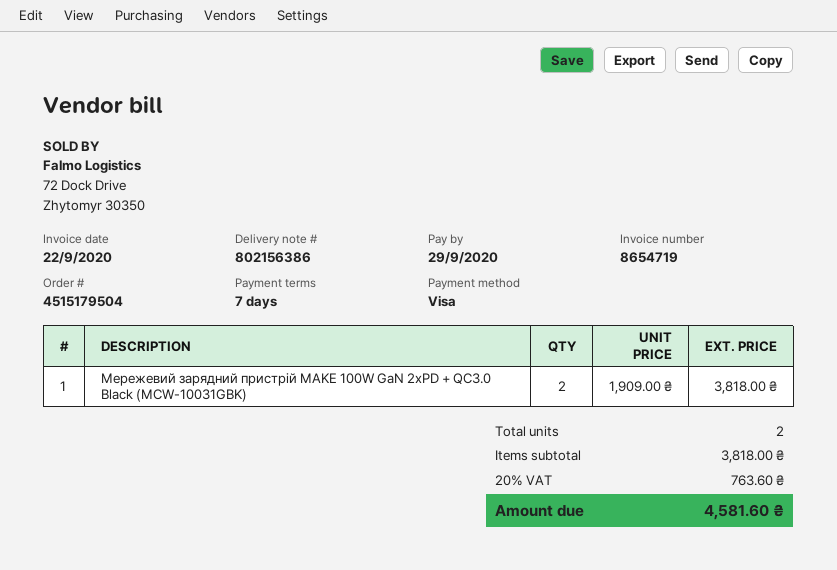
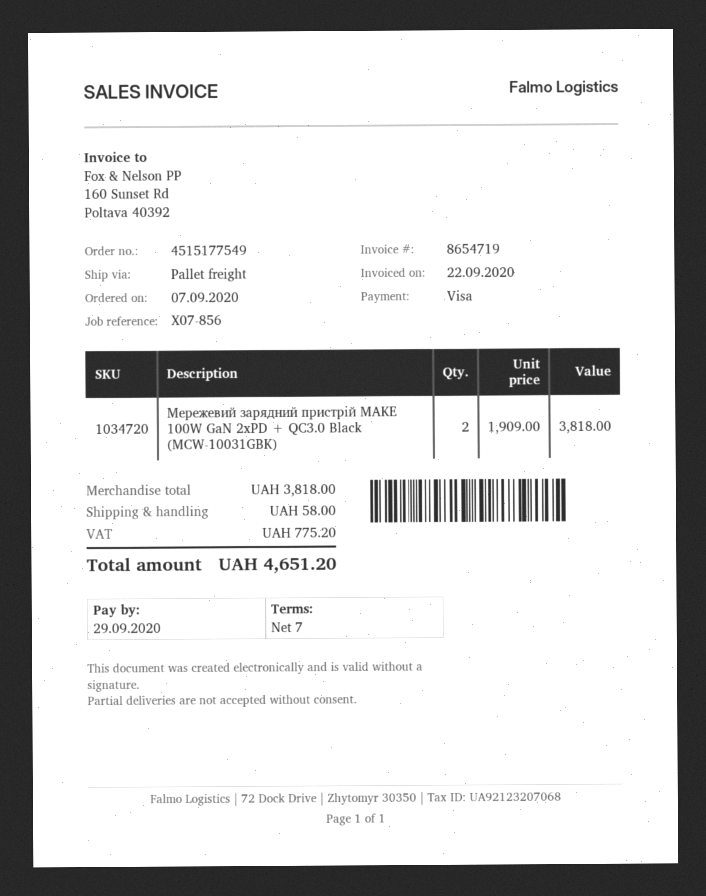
order number: 4515179504 -> 4515177549
shipping: none -> 58.00
tax: 763.60 -> 775.20
total: 4581.60 -> 4651.20

